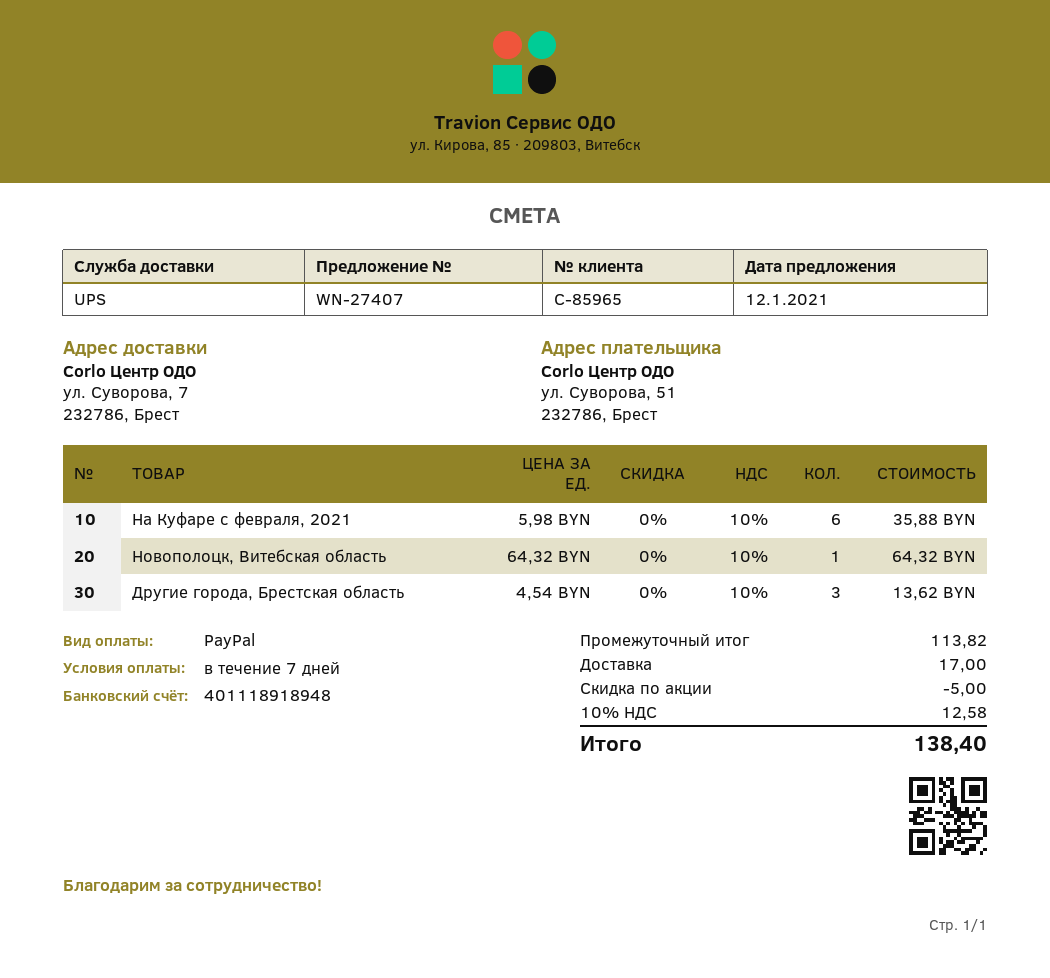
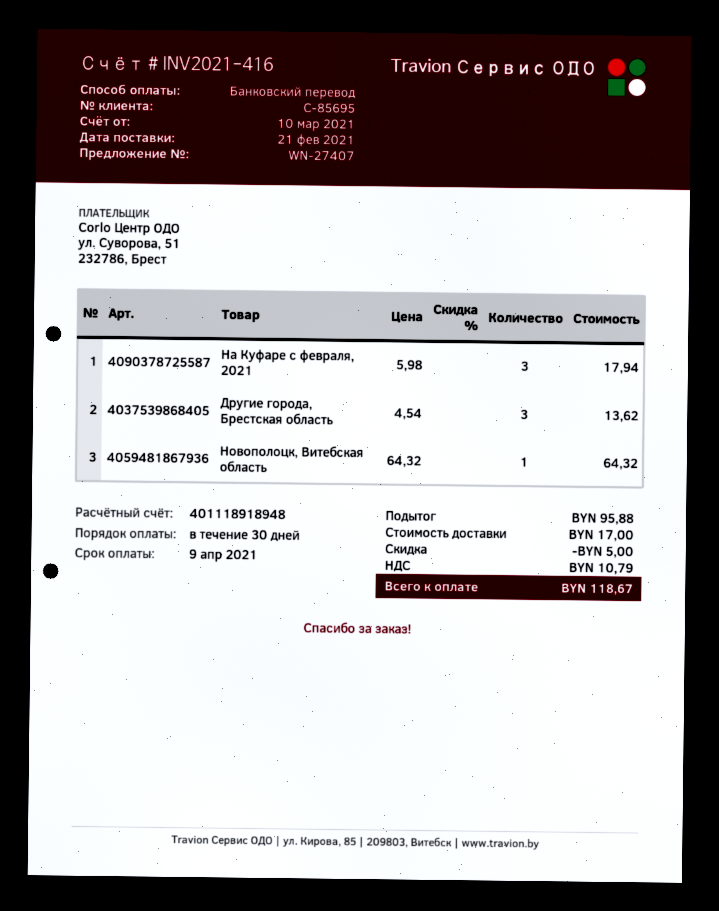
payment terms: 7 days -> 30 days
customer number: C-85965 -> C-85695
payment method: PayPal -> bank transfer
На Куфаре с февраля, 2021: 6 x 5.98 = 35.88 -> 3 x 5.98 = 17.94
subtotal: 113.82 -> 95.88
tax: 12.58 -> 10.79
total: 138.40 -> 118.67

